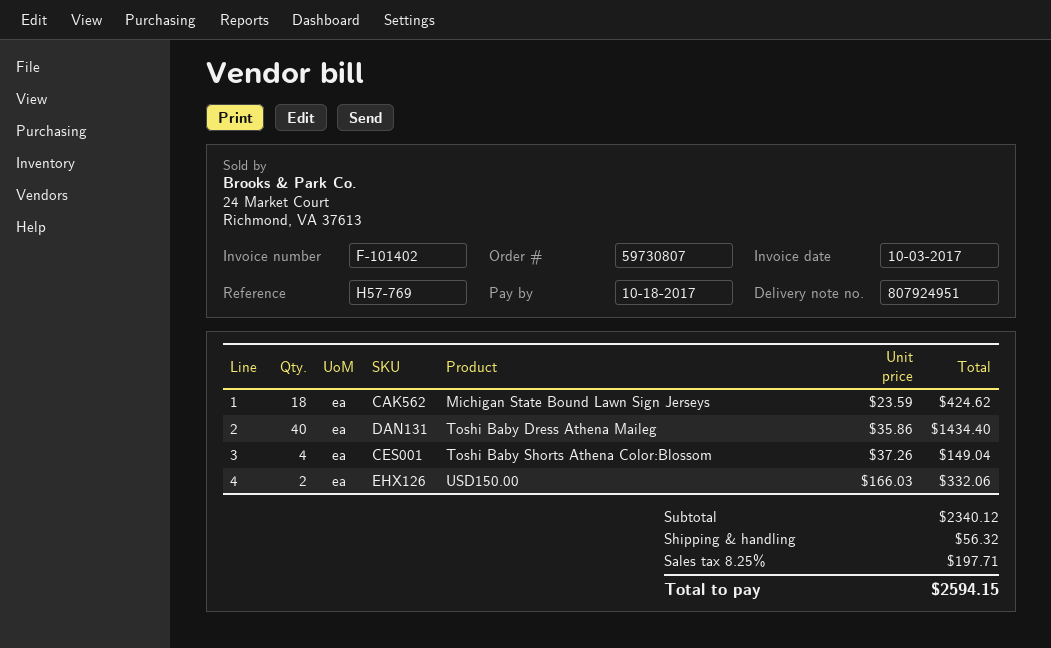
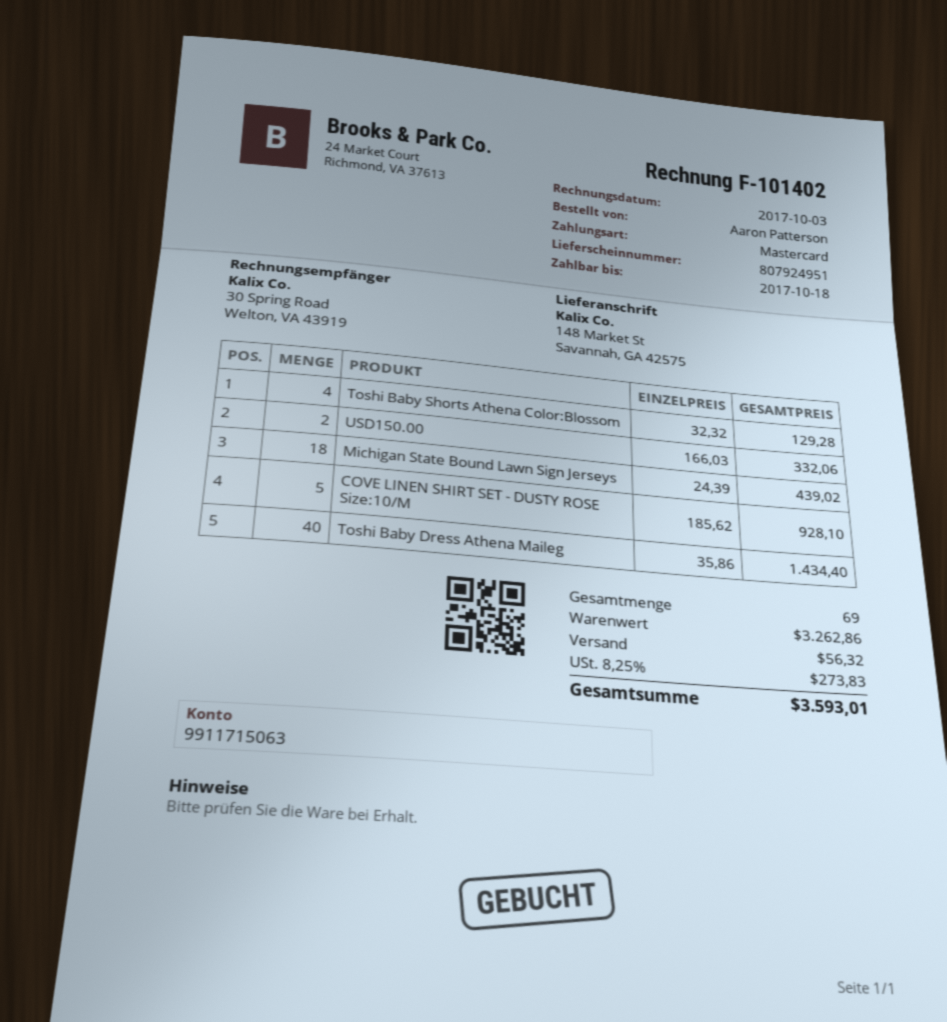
Michigan State Bound Lawn Sign Jerseys: 18 x 23.59 = 424.62 -> 18 x 24.39 = 439.02
Toshi Baby Shorts Athena Color:Blossom: 4 x 37.26 = 149.04 -> 4 x 32.32 = 129.28
COVE LINEN SHIRT SET - DUSTY ROSE Size:10/M: none -> 5 x 185.62 = 928.10
subtotal: 2340.12 -> 3262.86
tax: 8.25% = 197.71 -> 8.25% = 273.83
total: 2594.15 -> 3593.01

